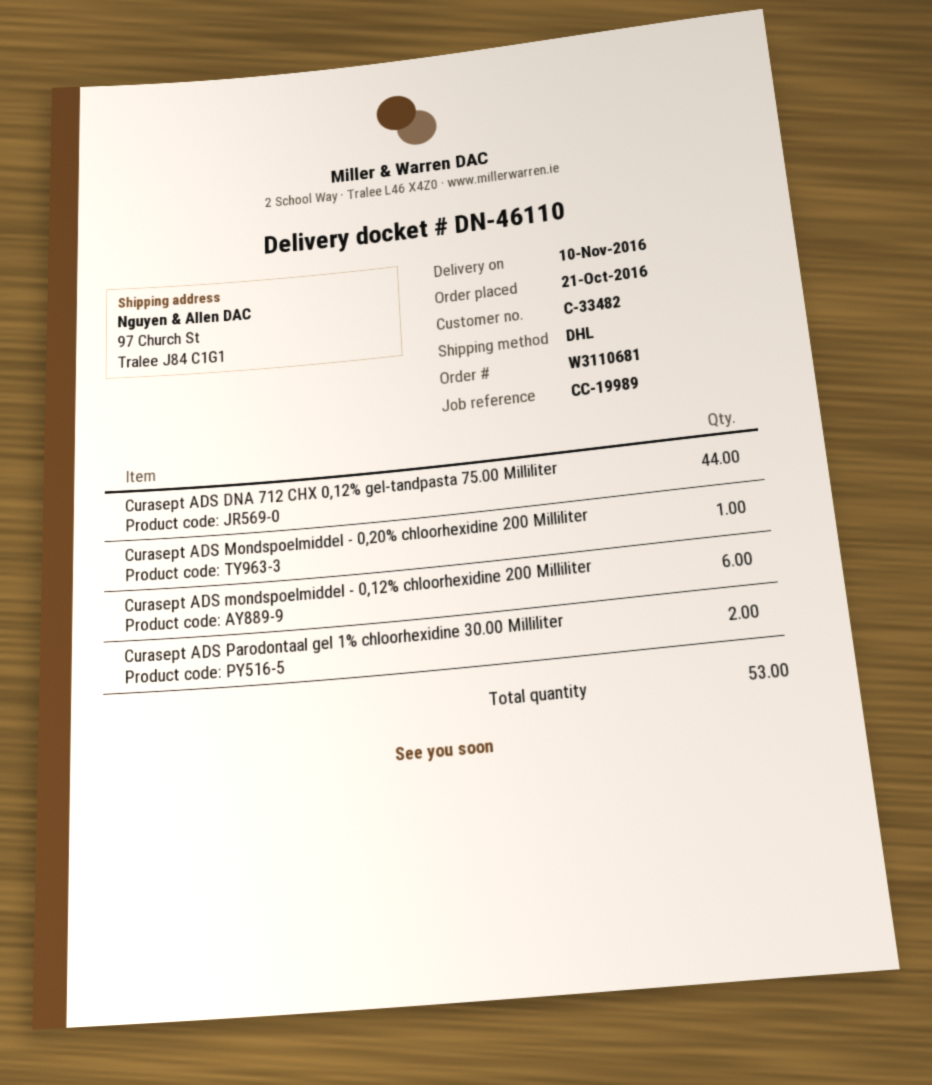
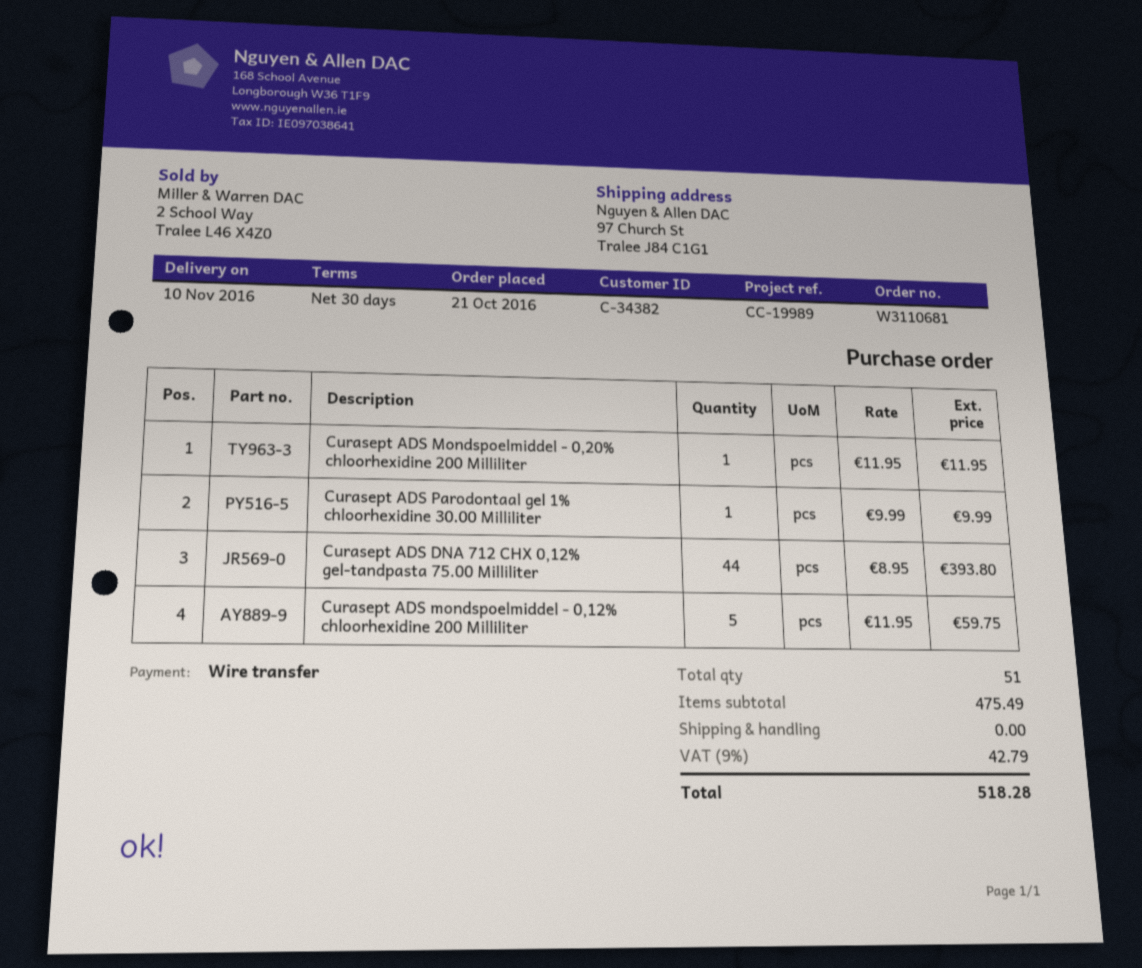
customer number: C-33482 -> C-34382
Curasept ADS mondspoelmiddel - 0,12% chloorhexidine 200 Milliliter: 6 -> 5
Curasept ADS Parodontaal gel 1% chloorhexidine 30.00 Milliliter: 2 -> 1
total quantity: 53 -> 51

